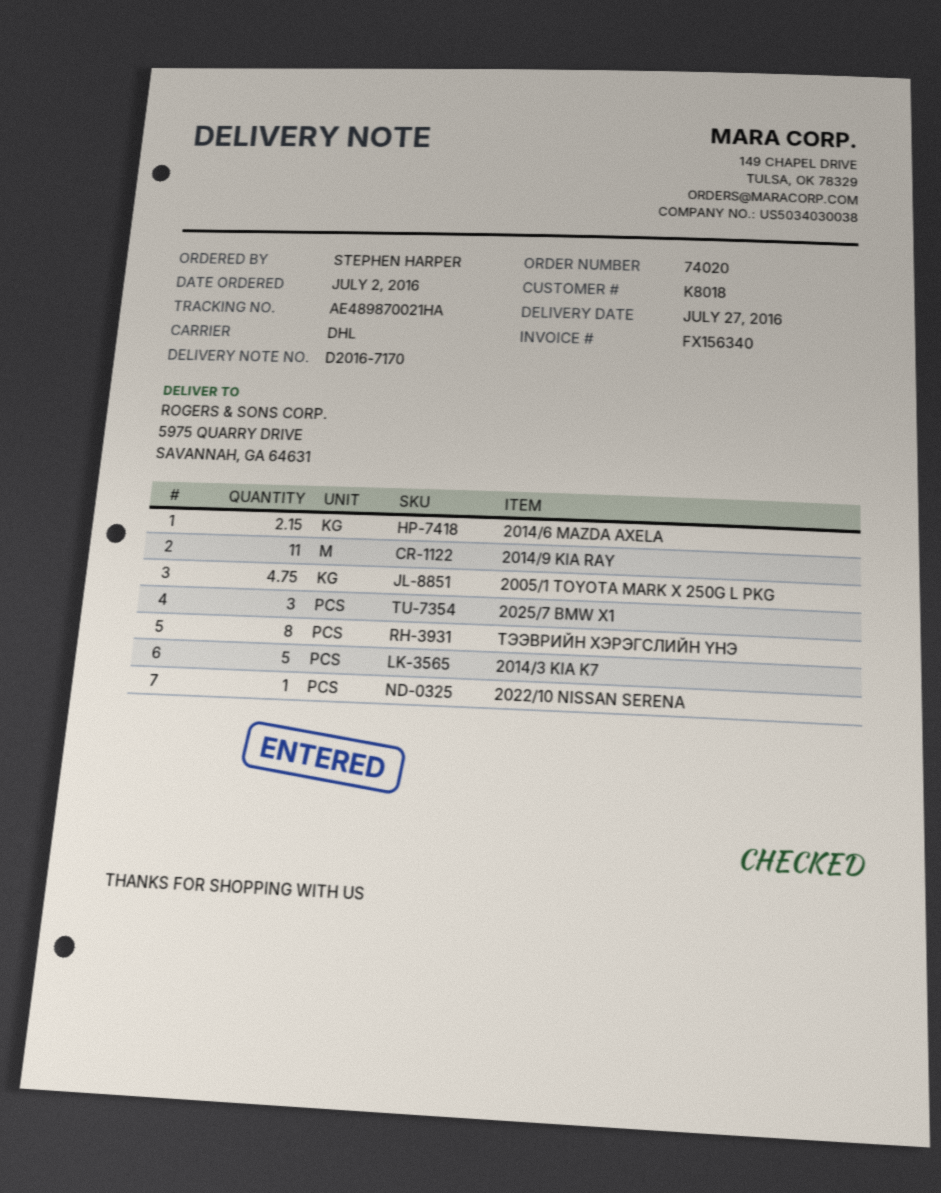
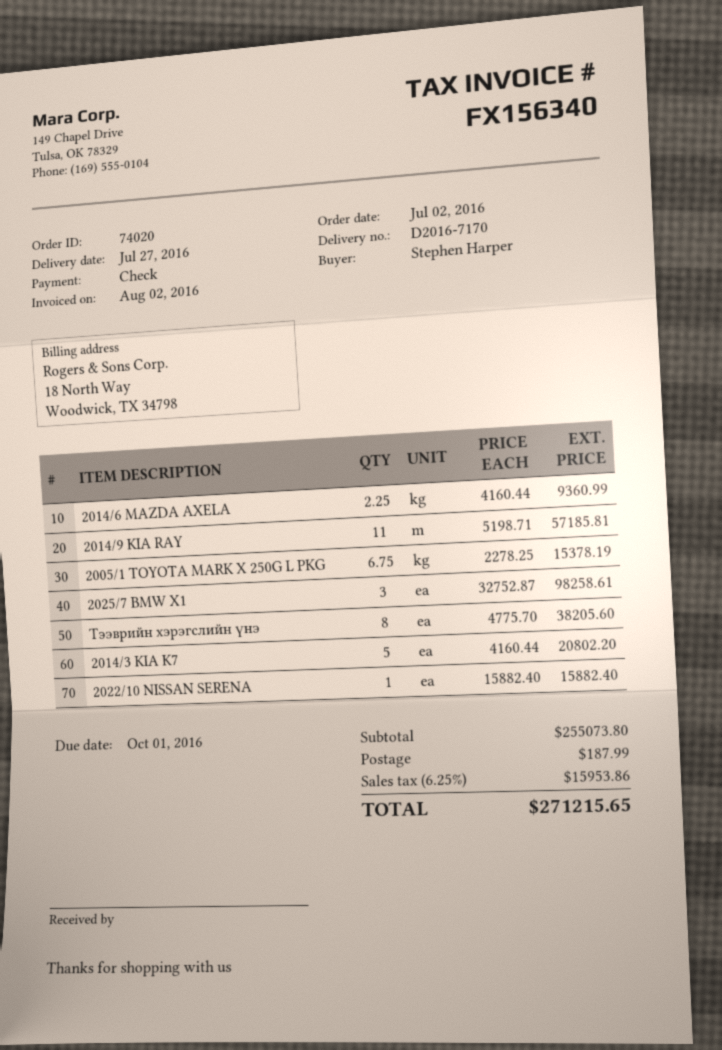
2014/6 MAZDA AXELA: 2.15 -> 2.25
2005/1 TOYOTA MARK X 250G L PKG: 4.75 -> 6.75

